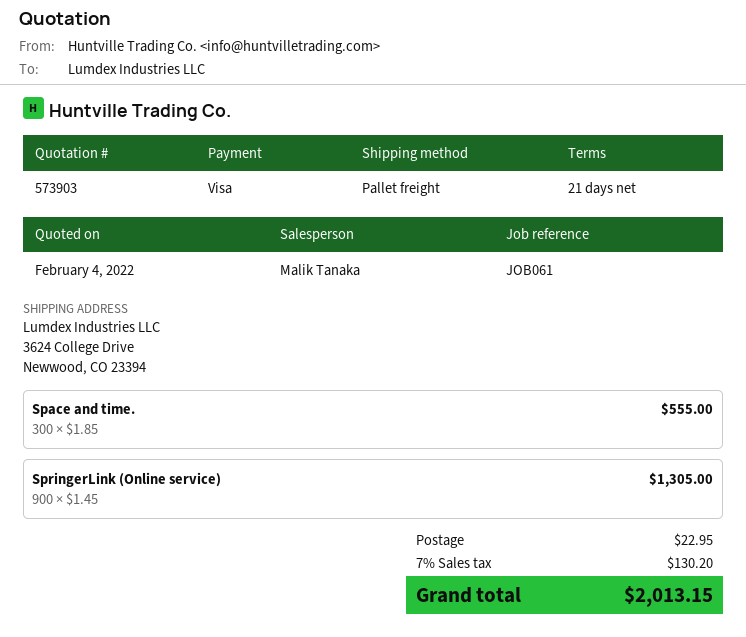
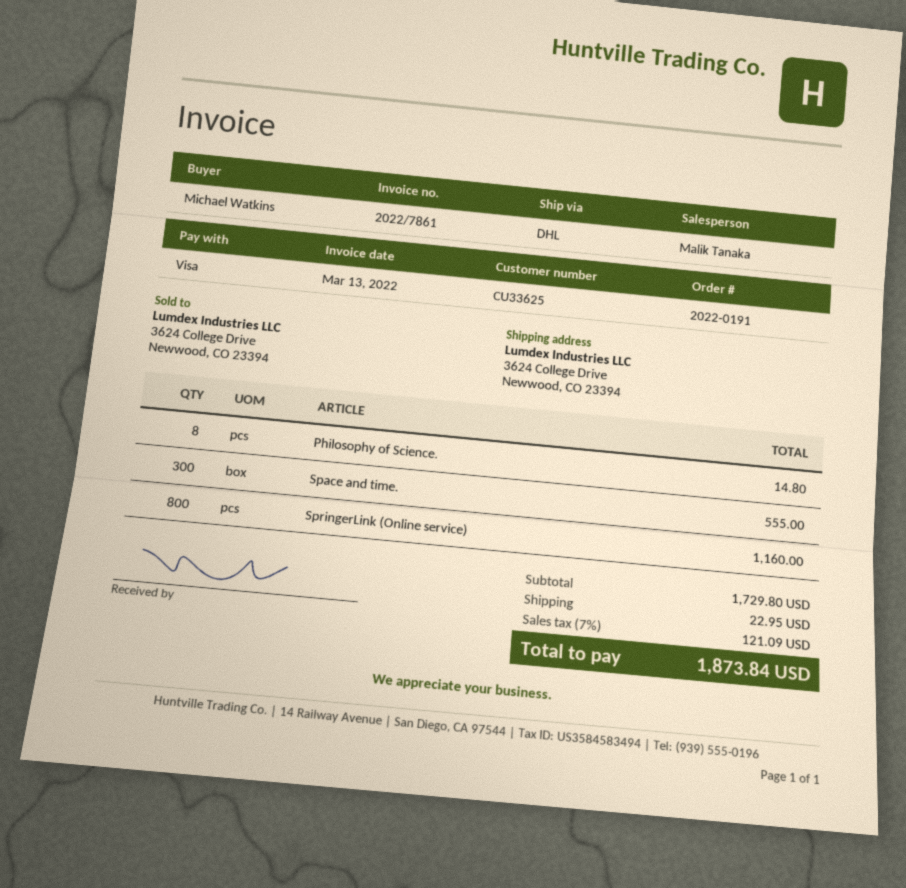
shipping method: pallet freight -> DHL
SpringerLink (Online service): 900 for 1305.00 -> 800 for 1160.00
Philosophy of Science.: none -> 8 for 14.80
tax: 7% = 130.20 -> 7% = 121.09
total: 2013.15 -> 1873.84

